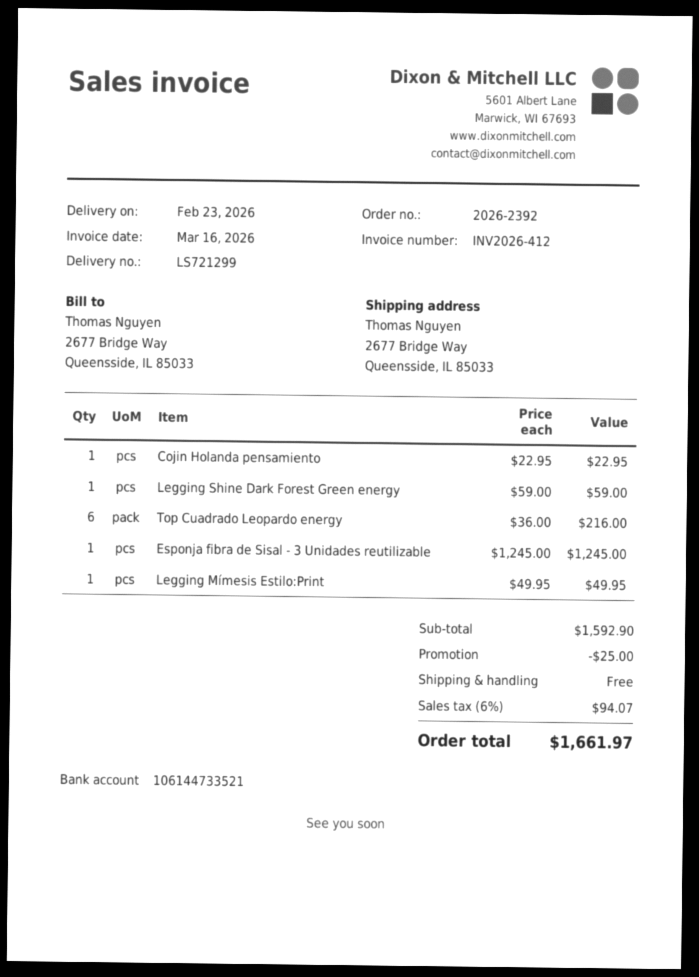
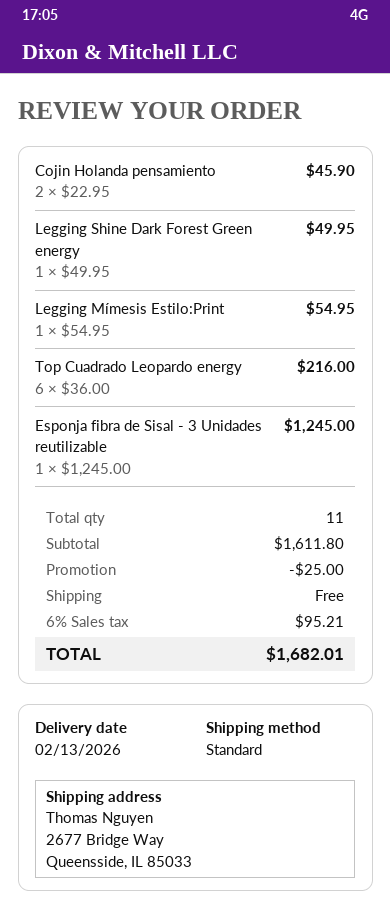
delivery date: 2026-02-23 -> 2026-02-13
Cojin Holanda pensamiento: 1 x 22.95 = 22.95 -> 2 x 22.95 = 45.90
Legging Shine Dark Forest Green energy: 1 x 59.00 = 59.00 -> 1 x 49.95 = 49.95
Legging Mímesis Estilo:Print: 1 x 49.95 = 49.95 -> 1 x 54.95 = 54.95
subtotal: 1592.90 -> 1611.80
tax: 6% = 94.07 -> 6% = 95.21
total: 1661.97 -> 1682.01

